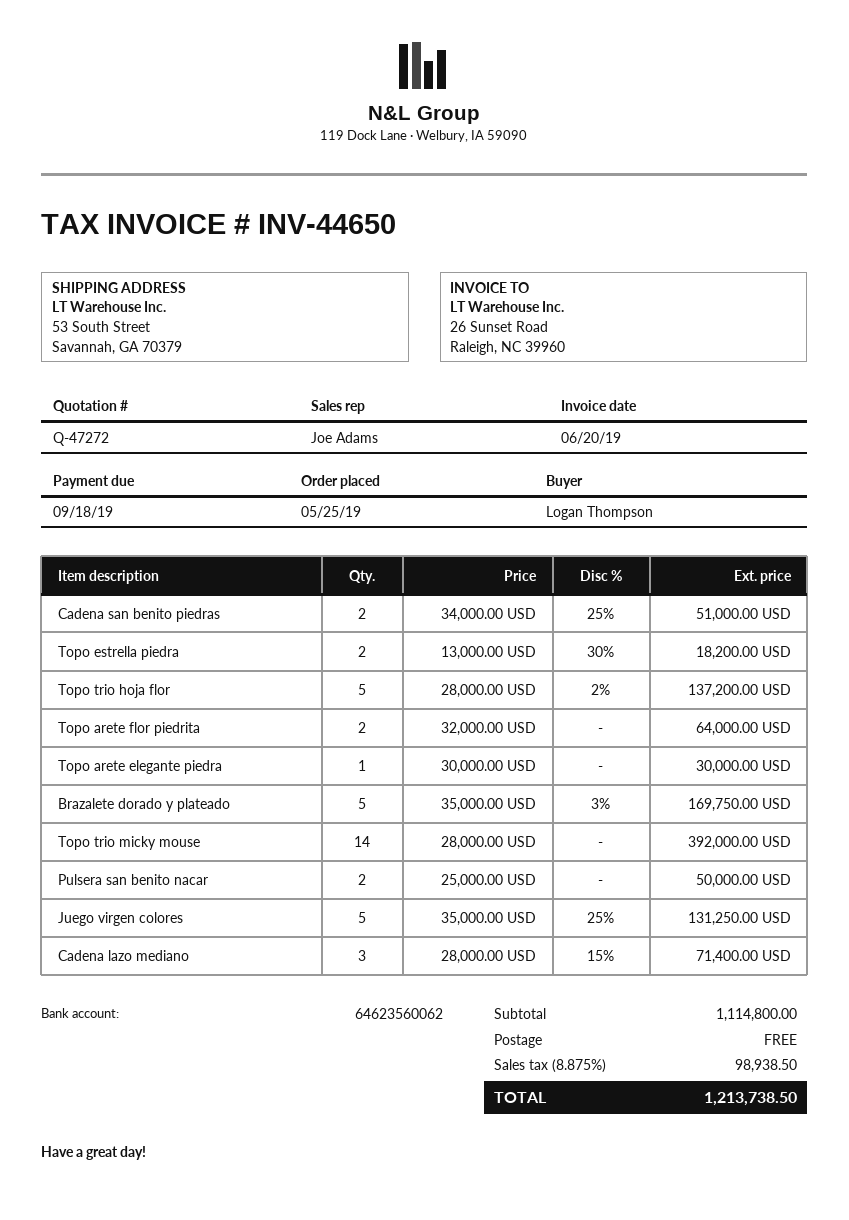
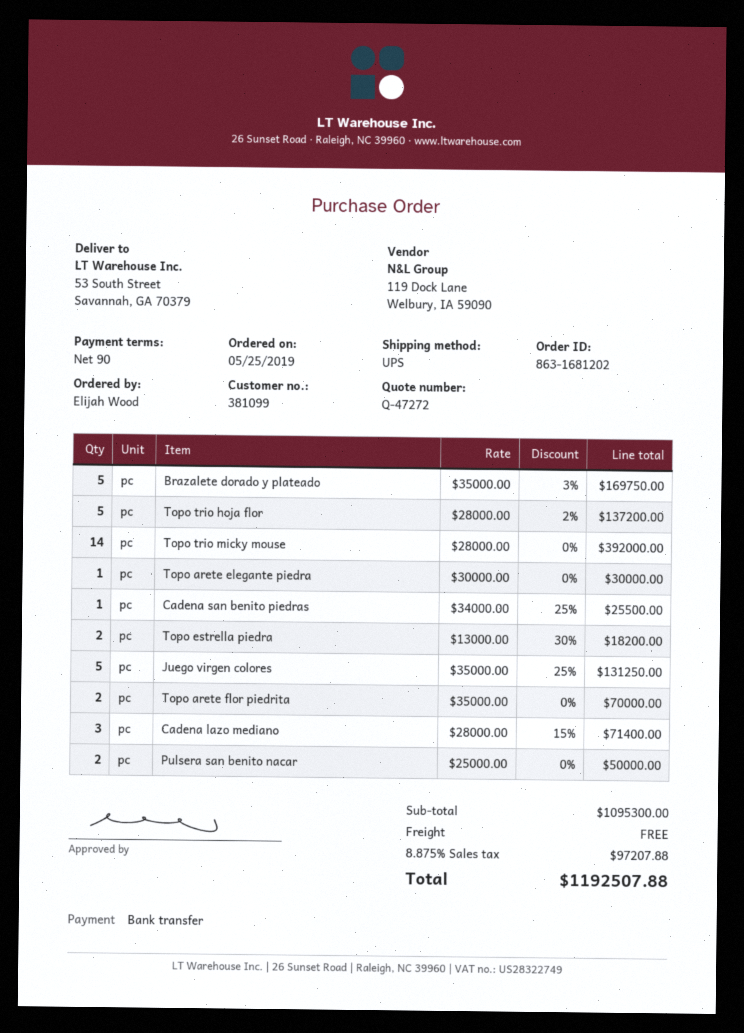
ordered by: Logan Thompson -> Elijah Wood
Cadena san benito piedras: 2 x 34000.00 - 25% = 51000.00 -> 1 x 34000.00 - 25% = 25500.00
Topo arete flor piedrita: 2 x 32000.00 = 64000.00 -> 2 x 35000.00 = 70000.00
subtotal: 1114800.00 -> 1095300.00
tax: 8.875% = 98938.50 -> 8.875% = 97207.88
total: 1213738.50 -> 1192507.88

